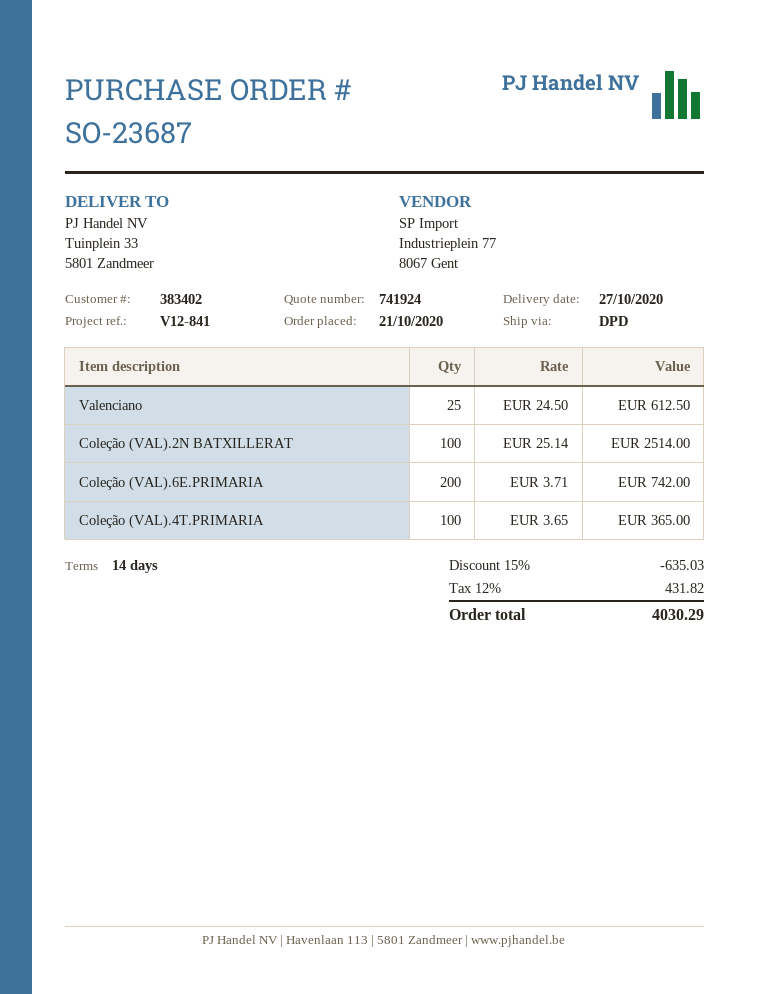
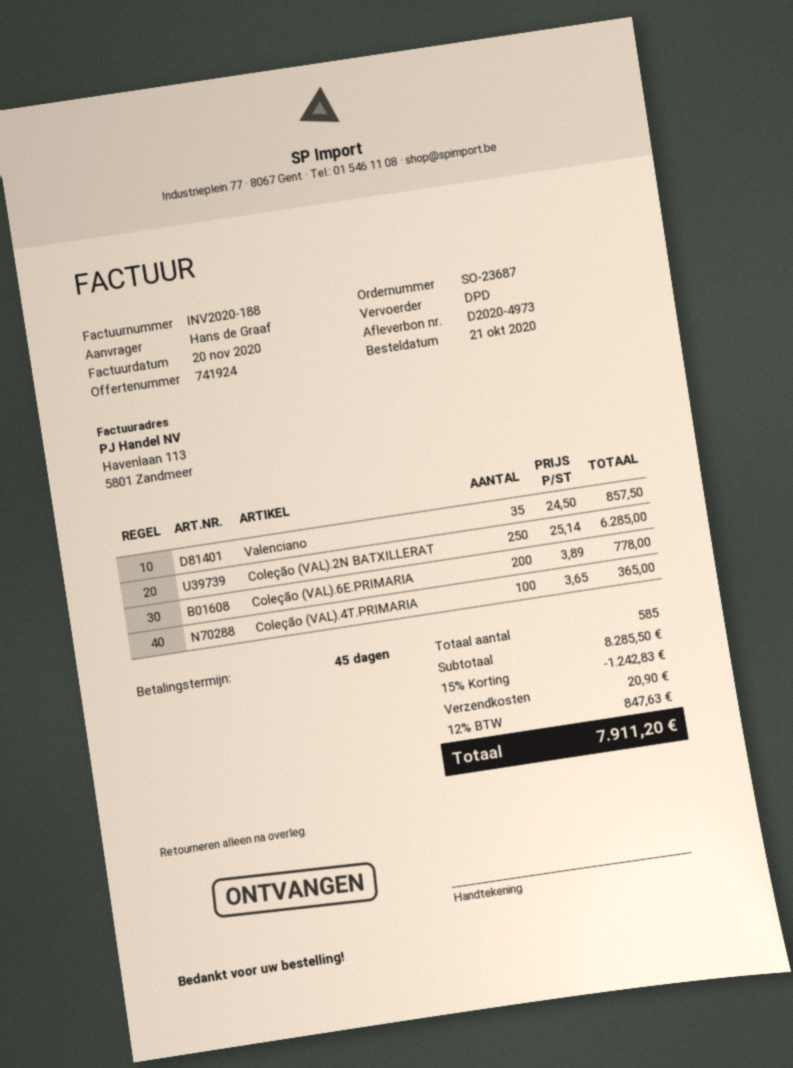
payment terms: 14 days -> 45 days
Valenciano: 25 x 24.50 = 612.50 -> 35 x 24.50 = 857.50
Coleção (VAL).2N BATXILLERAT: 100 x 25.14 = 2514.00 -> 250 x 25.14 = 6285.00
Coleção (VAL).6E.PRIMARIA: 200 x 3.71 = 742.00 -> 200 x 3.89 = 778.00
discount: 15% = 635.03 -> 15% = 1242.83
shipping: none -> 20.90
tax: 12% = 431.82 -> 12% = 847.63
total: 4030.29 -> 7911.20

